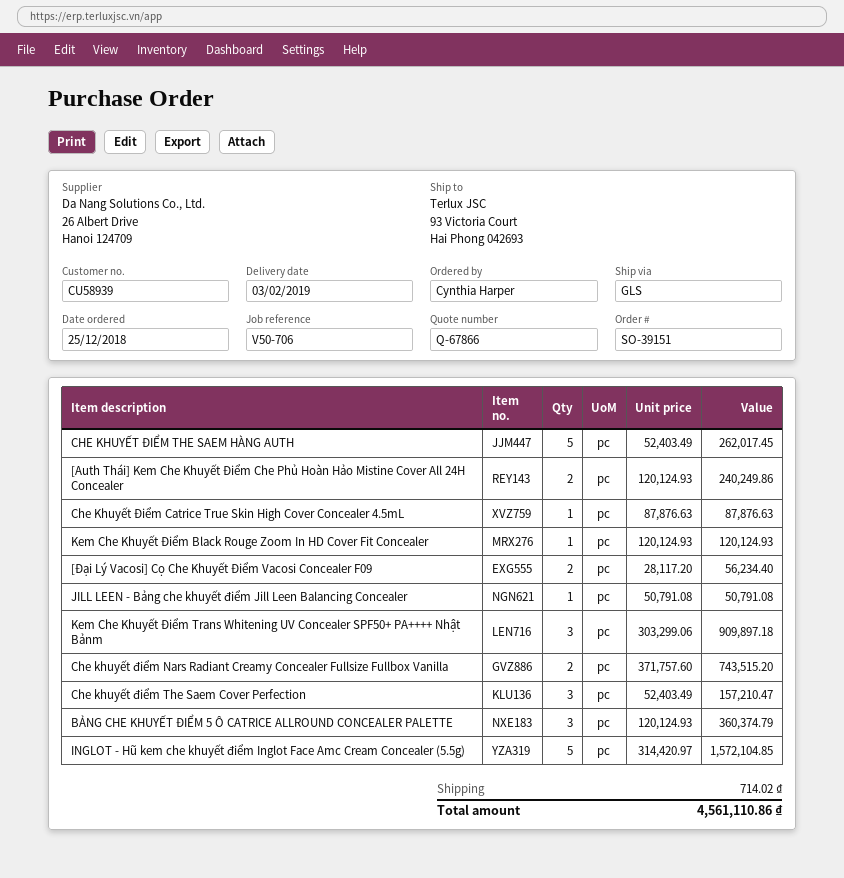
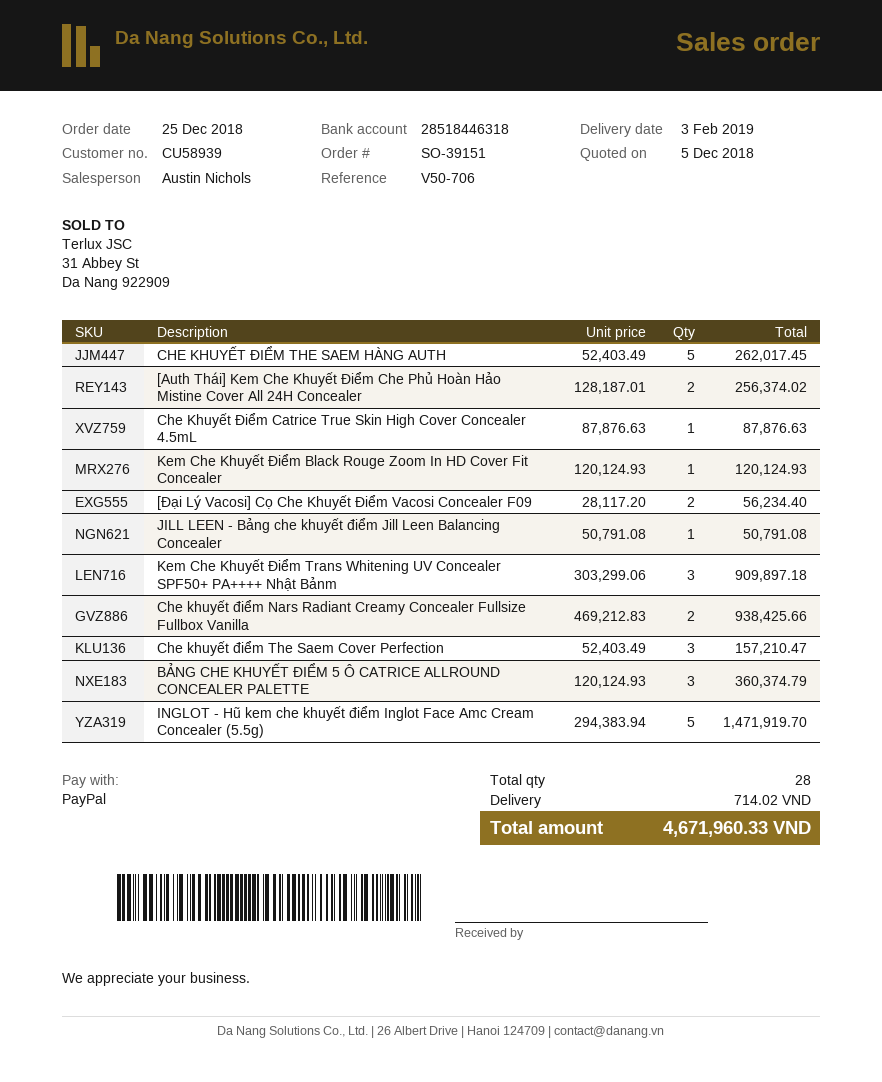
[Auth Thái] Kem Che Khuyết Điểm Che Phủ Hoàn Hảo Mistine Cover All 24H Concealer: 2 x 120124.93 = 240249.86 -> 2 x 128187.01 = 256374.02
Che khuyết điểm Nars Radiant Creamy Concealer Fullsize Fullbox Vanilla: 2 x 371757.60 = 743515.20 -> 2 x 469212.83 = 938425.66
INGLOT - Hũ kem che khuyết điểm Inglot Face Amc Cream Concealer (5.5g): 5 x 314420.97 = 1572104.85 -> 5 x 294383.94 = 1471919.70
total: 4561110.86 -> 4671960.33

